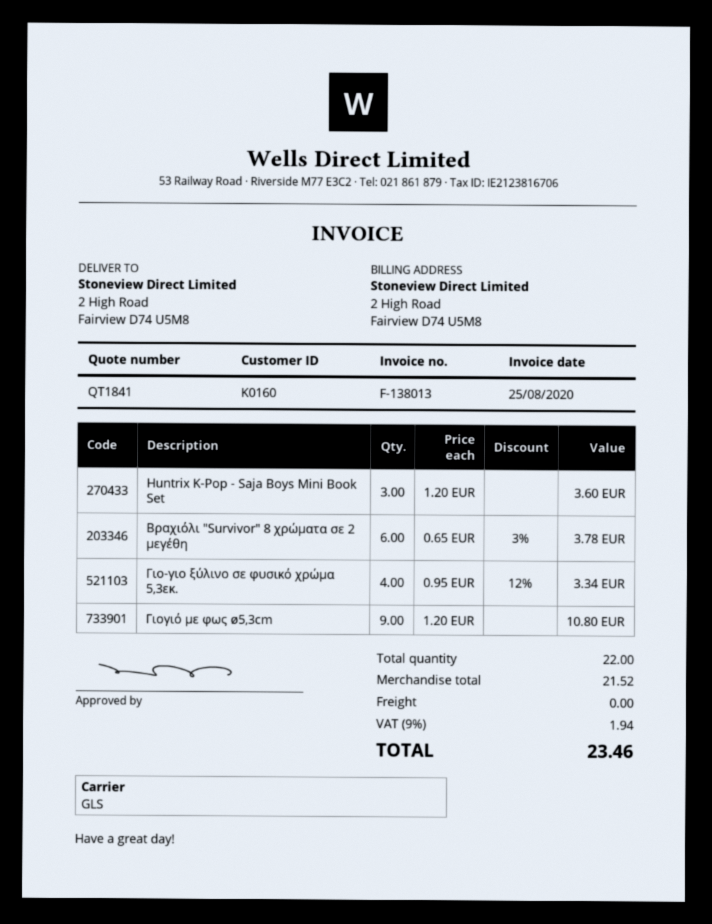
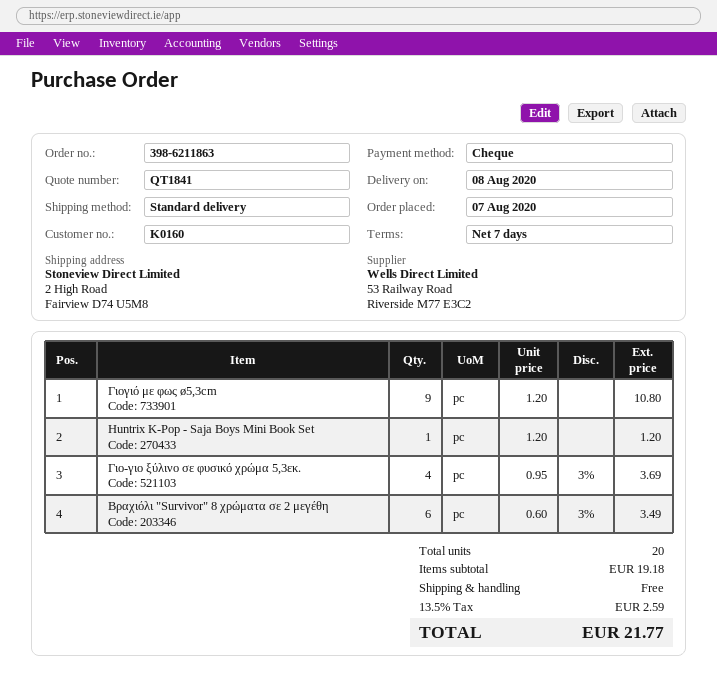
shipping method: GLS -> standard
Huntrix K-Pop - Saja Boys Mini Book Set: 3 x 1.20 = 3.60 -> 1 x 1.20 = 1.20
Βραχιόλι "Survivor" 8 χρώματα σε 2 μεγέθη: 6 x 0.65 - 3% = 3.78 -> 6 x 0.60 - 3% = 3.49
Γιο-γιο ξύλινο σε φυσικό χρώμα 5,3εκ.: 4 x 0.95 - 12% = 3.34 -> 4 x 0.95 - 3% = 3.69
total quantity: 22 -> 20
subtotal: 21.52 -> 19.18
tax: 9% = 1.94 -> 13.5% = 2.59
total: 23.46 -> 21.77

